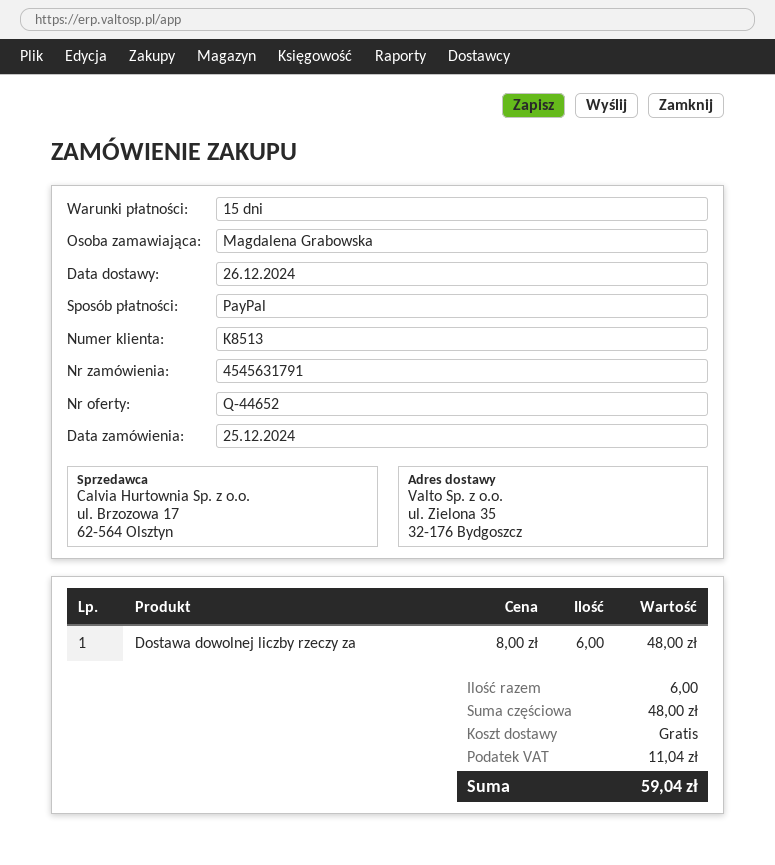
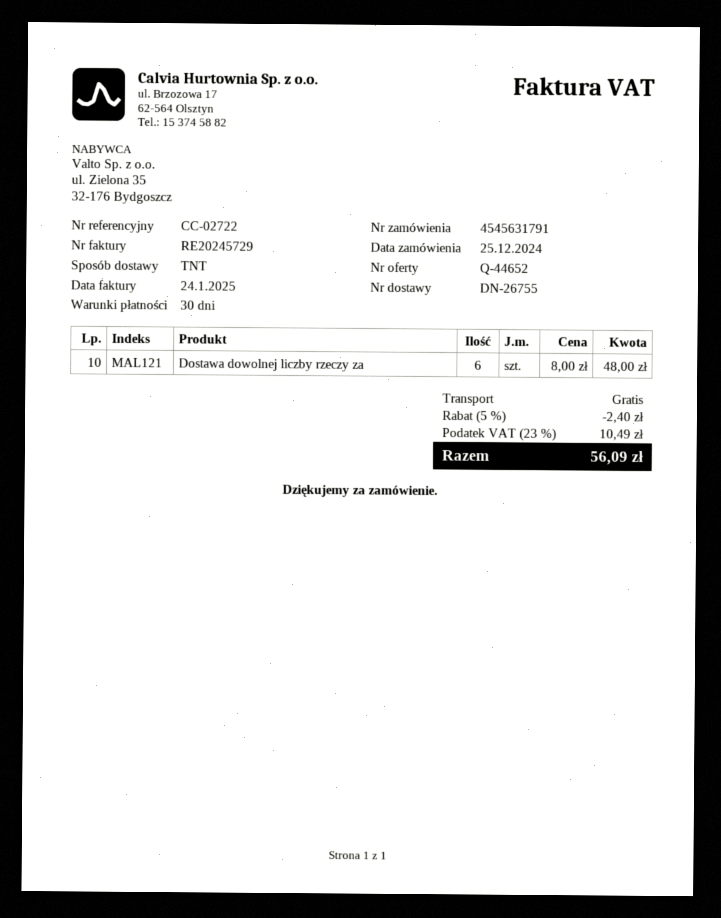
payment terms: 15 days -> 30 days
discount: none -> 5% = 2.40
tax: 11.04 -> 10.49
total: 59.04 -> 56.09

